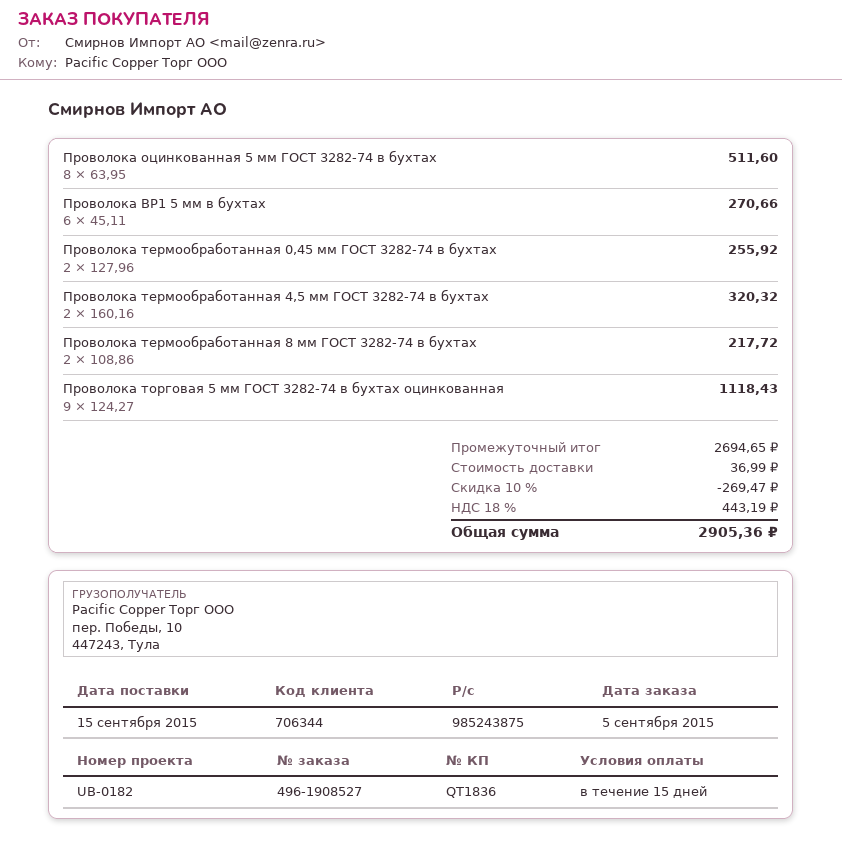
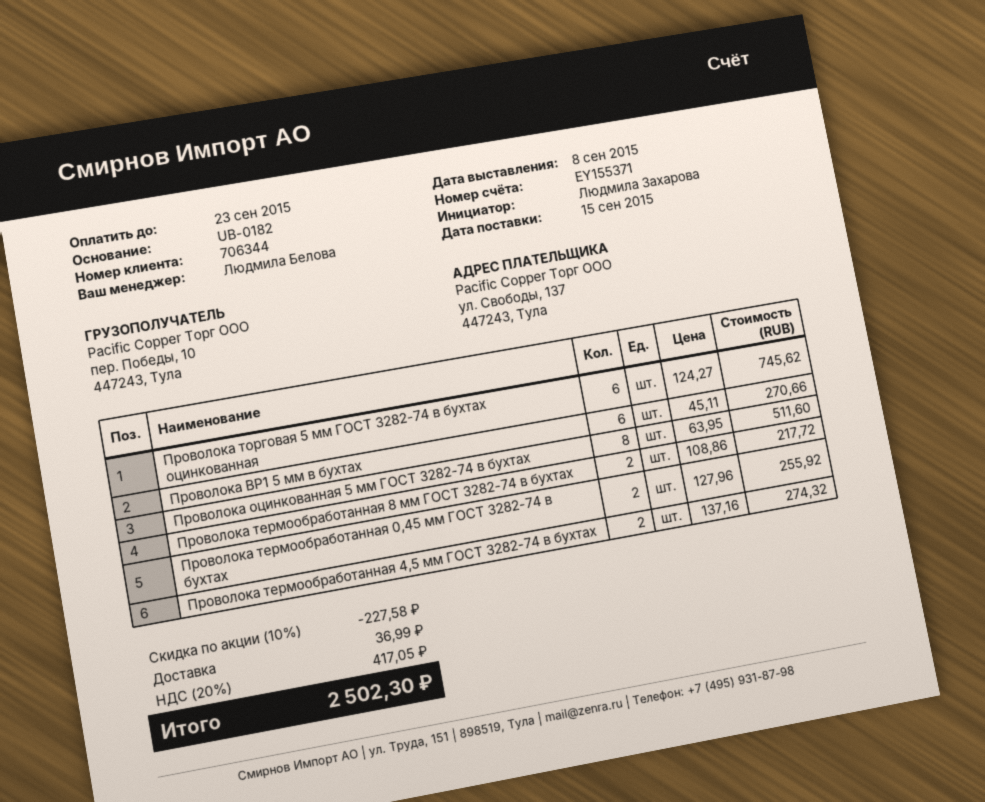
Проволока термообработанная 4,5 мм ГОСТ 3282-74 в бухтах: 2 x 160.16 = 320.32 -> 2 x 137.16 = 274.32
Проволока торговая 5 мм ГОСТ 3282-74 в бухтах оцинкованная: 9 x 124.27 = 1118.43 -> 6 x 124.27 = 745.62
discount: 10% = 269.47 -> 10% = 227.58
tax: 18% = 443.19 -> 20% = 417.05
total: 2905.36 -> 2502.30

